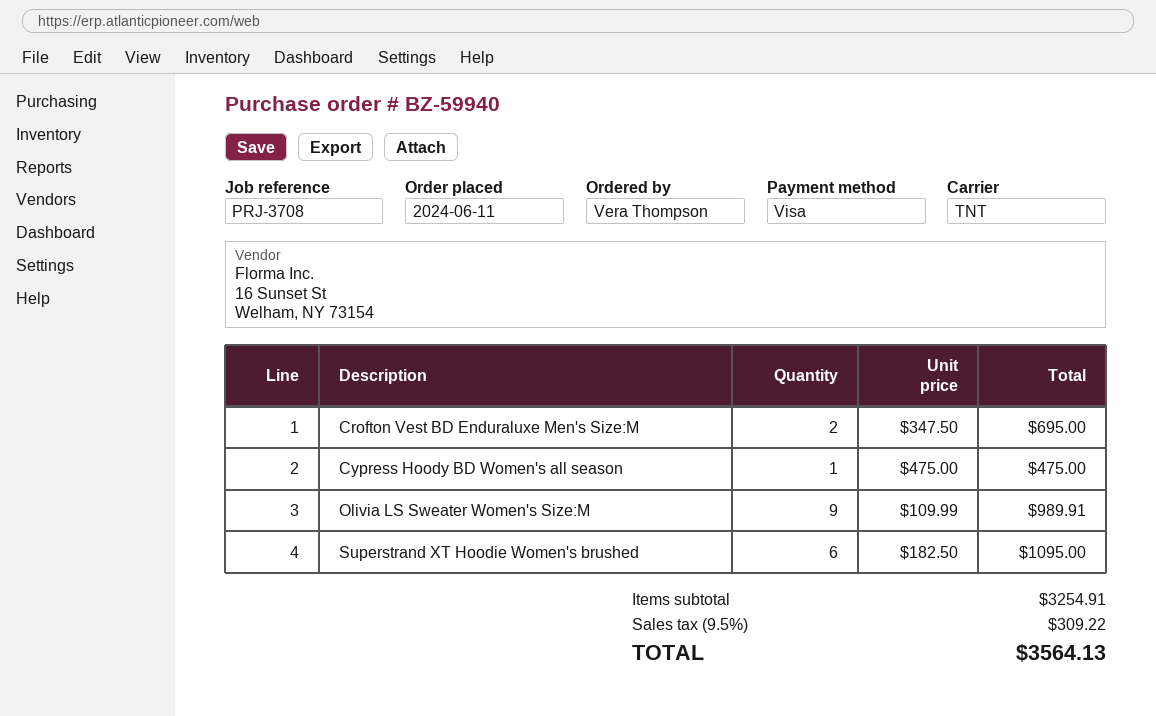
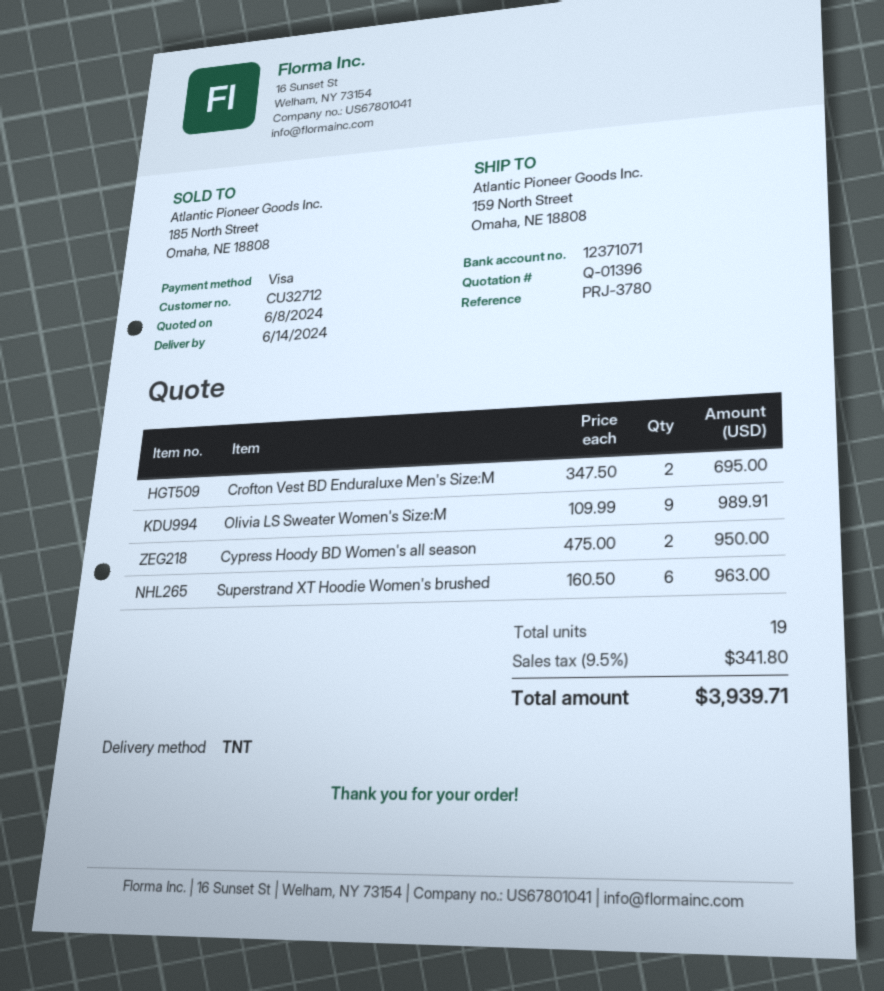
reference: PRJ-3708 -> PRJ-3780
Cypress Hoody BD Women's all season: 1 x 475.00 = 475.00 -> 2 x 475.00 = 950.00
Superstrand XT Hoodie Women's brushed: 6 x 182.50 = 1095.00 -> 6 x 160.50 = 963.00
tax: 9.5% = 309.22 -> 9.5% = 341.80
total: 3564.13 -> 3939.71

